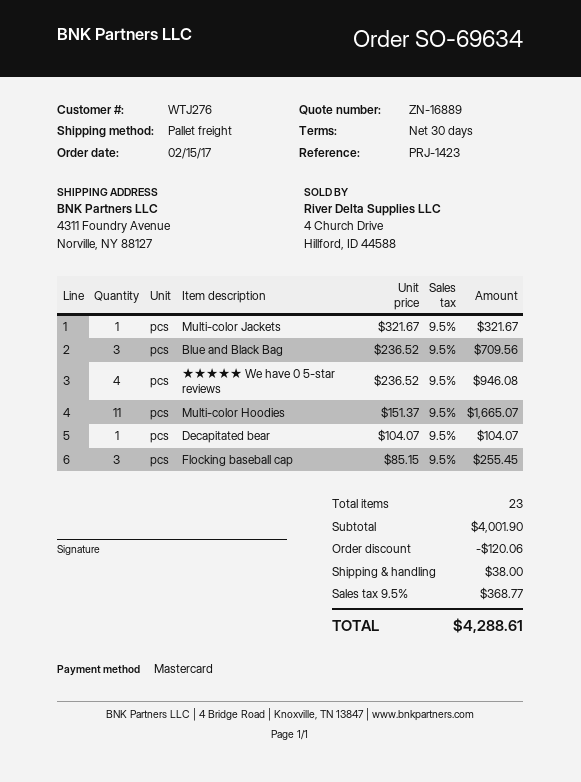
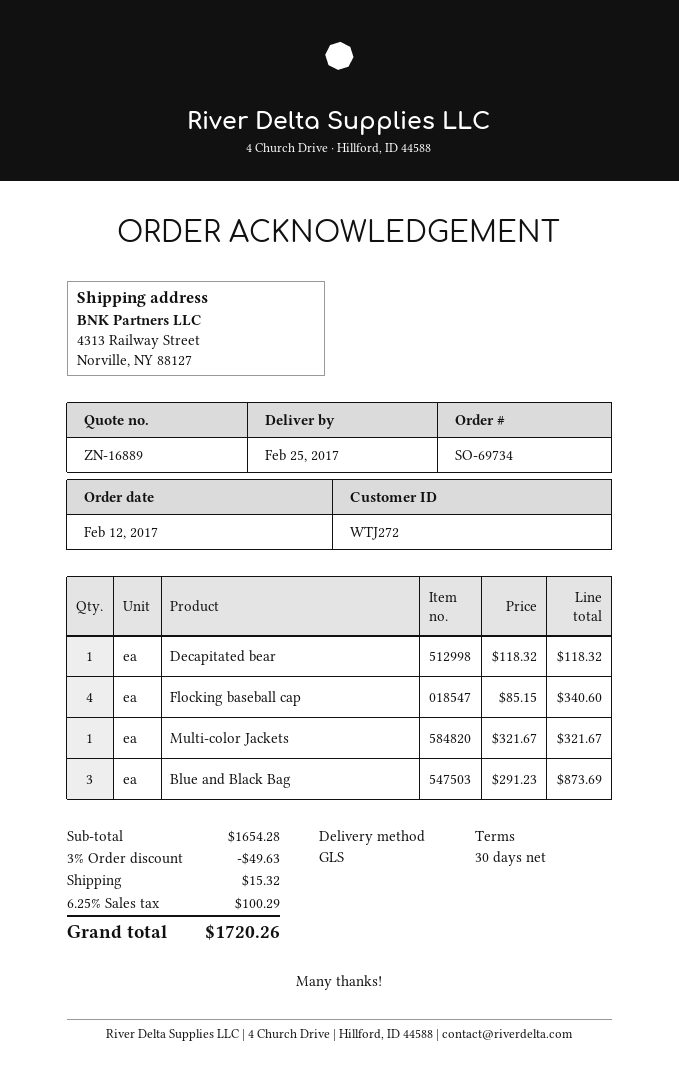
order number: SO-69634 -> SO-69734
order date: 2017-02-15 -> 2017-02-12
customer number: WTJ276 -> WTJ272
shipping method: pallet freight -> GLS
ship to: 4311 Foundry Avenue, Norville, NY 88127 -> 4313 Railway Street, Norville, NY 88127
Blue and Black Bag: 3 x 236.52 = 709.56 -> 3 x 291.23 = 873.69
★★★★★ We have 0 5-star reviews: 4 x 236.52 = 946.08 -> none
Multi-color Hoodies: 11 x 151.37 = 1665.07 -> none
Decapitated bear: 1 x 104.07 = 104.07 -> 1 x 118.32 = 118.32
Flocking baseball cap: 3 x 85.15 = 255.45 -> 4 x 85.15 = 340.60
subtotal: 4001.90 -> 1654.28
discount: 120.06 -> 49.63
shipping: 38.00 -> 15.32
tax: 9.5% = 368.77 -> 6.25% = 100.29
total: 4288.61 -> 1720.26

